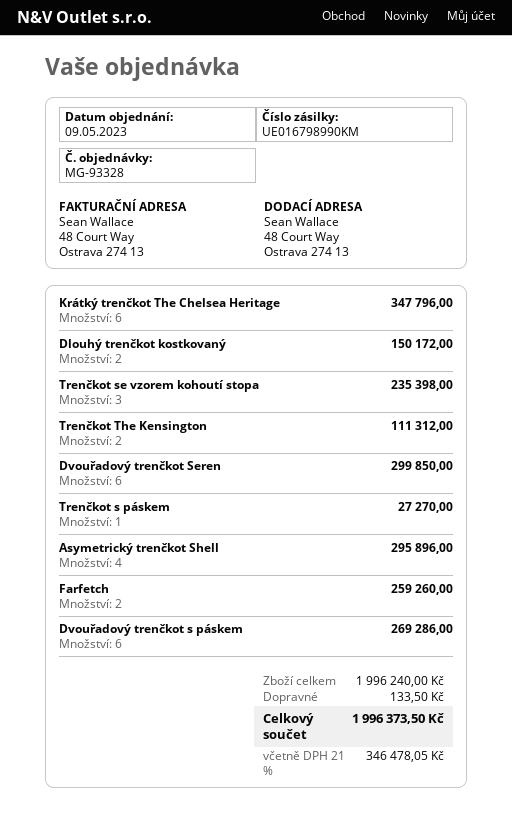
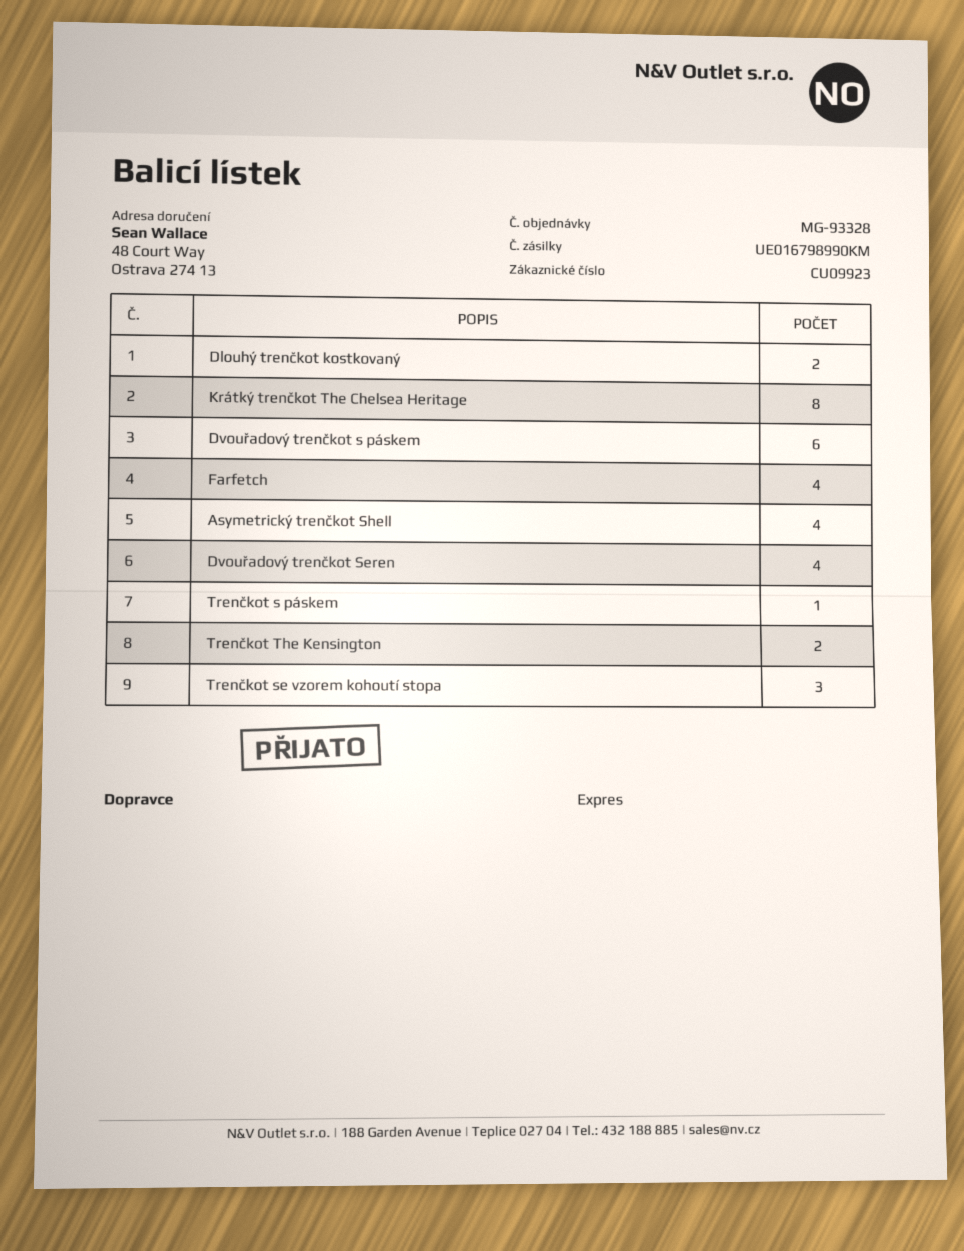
Krátký trenčkot The Chelsea Heritage: 6 -> 8
Dvouřadový trenčkot Seren: 6 -> 4
Farfetch: 2 -> 4

